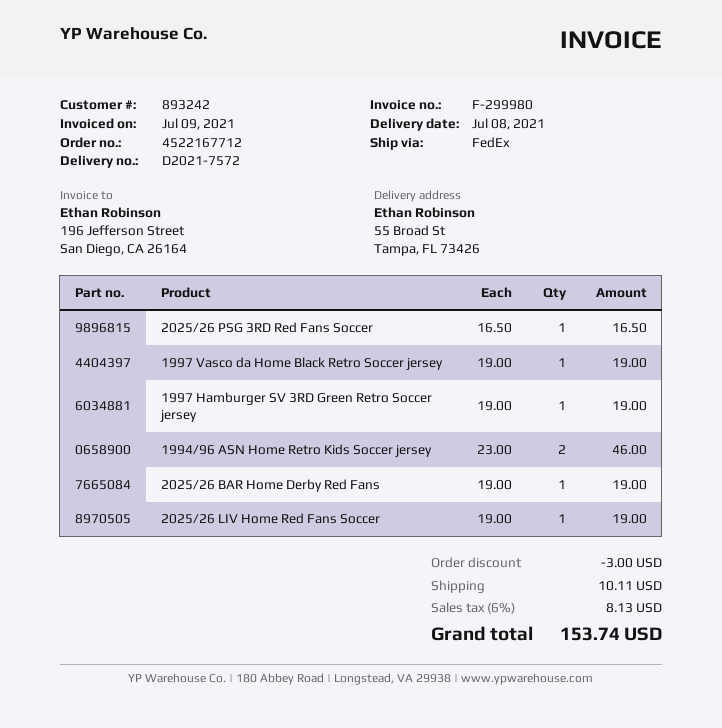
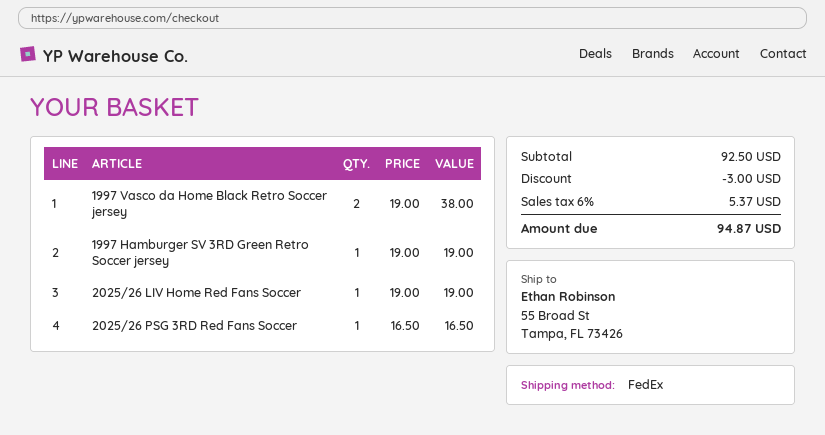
1997 Vasco da Home Black Retro Soccer jersey: 1 x 19.00 = 19.00 -> 2 x 19.00 = 38.00
1994/96 ASN Home Retro Kids Soccer jersey: 2 x 23.00 = 46.00 -> none
2025/26 BAR Home Derby Red Fans: 1 x 19.00 = 19.00 -> none
shipping: 10.11 -> none
tax: 6% = 8.13 -> 6% = 5.37
total: 153.74 -> 94.87

